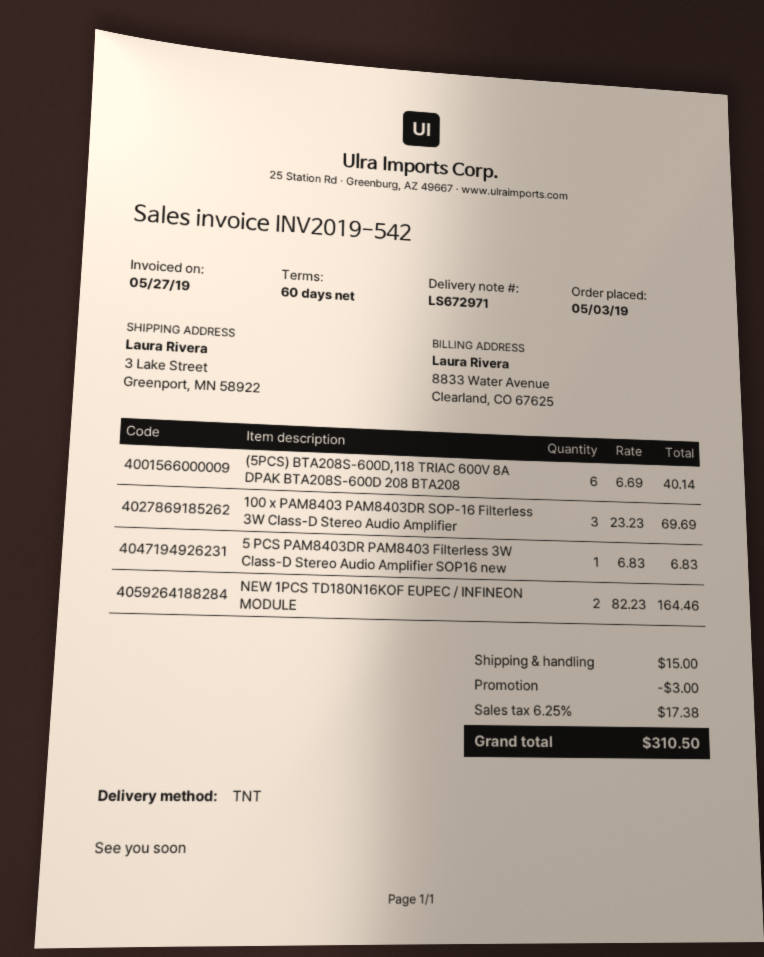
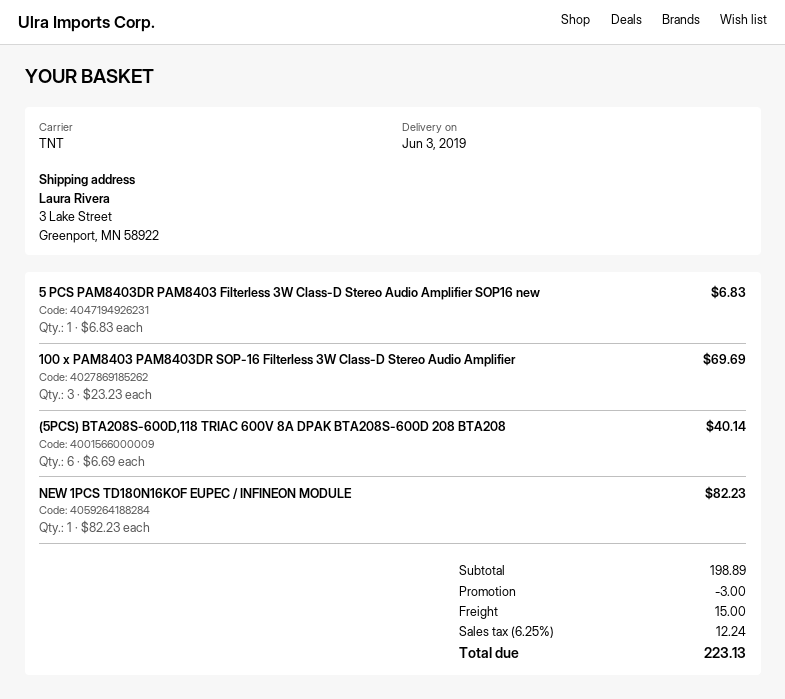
NEW 1PCS TD180N16KOF EUPEC / INFINEON MODULE: 2 x 82.23 = 164.46 -> 1 x 82.23 = 82.23
tax: 6.25% = 17.38 -> 6.25% = 12.24
total: 310.50 -> 223.13

